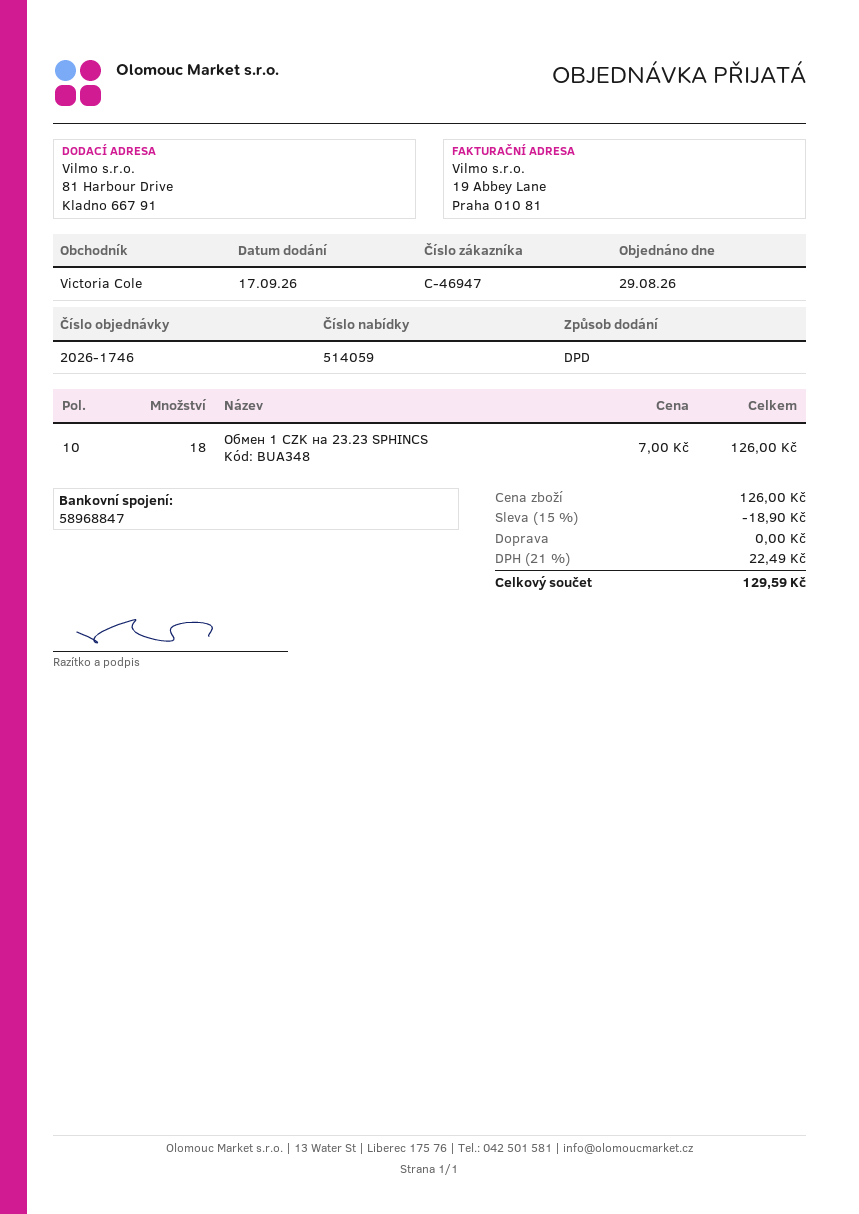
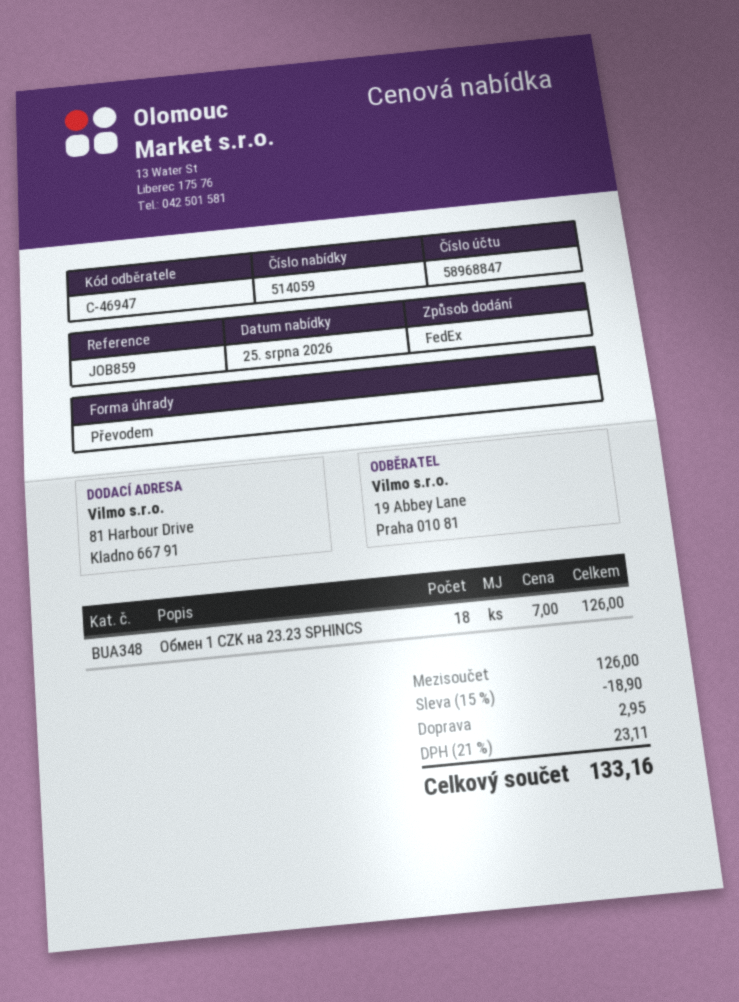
shipping method: DPD -> FedEx
shipping: 0.00 -> 2.95
tax: 21% = 22.49 -> 21% = 23.11
total: 129.59 -> 133.16

